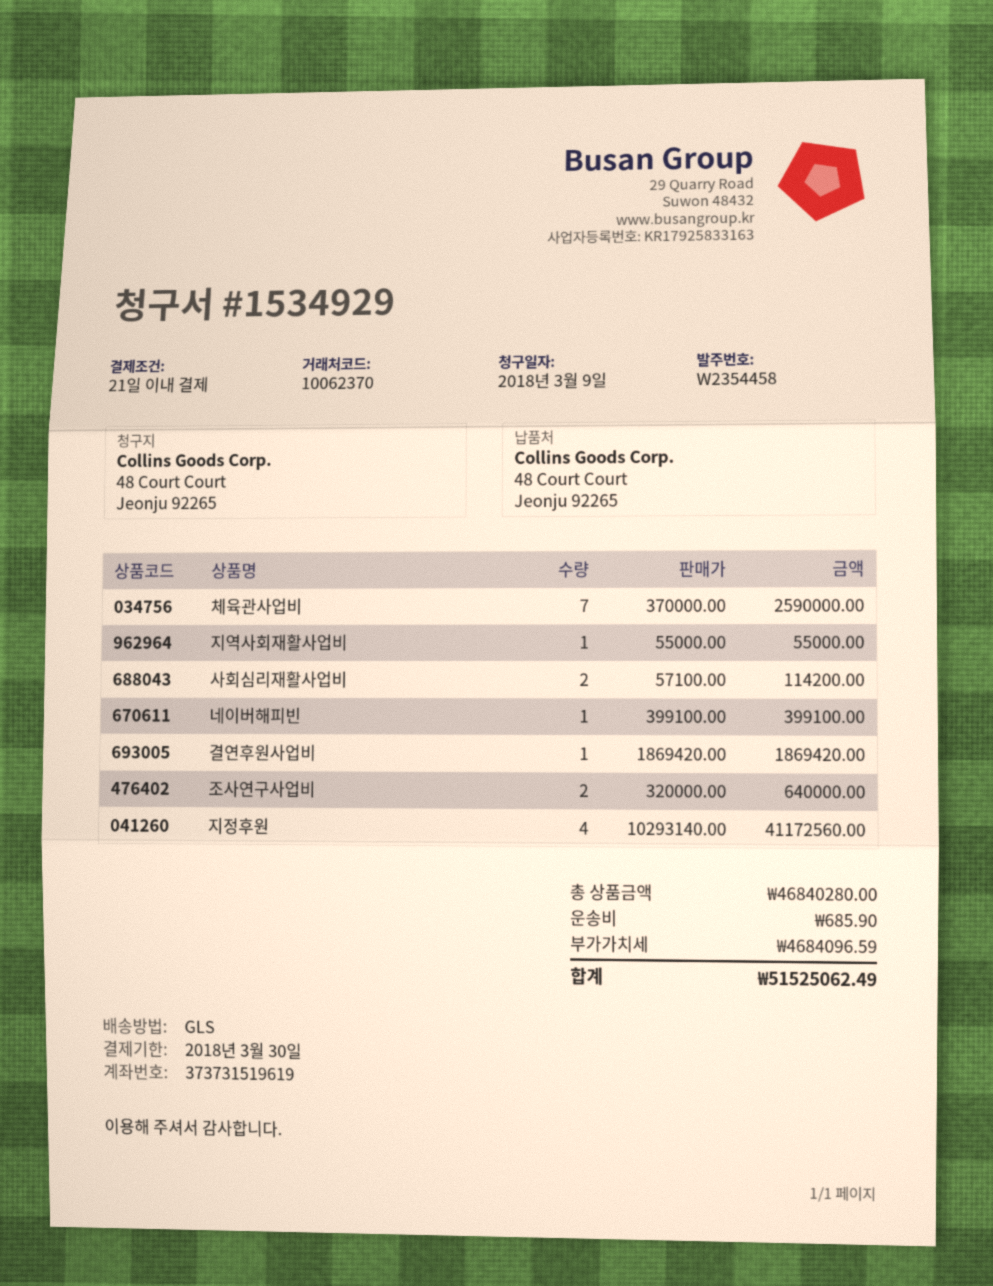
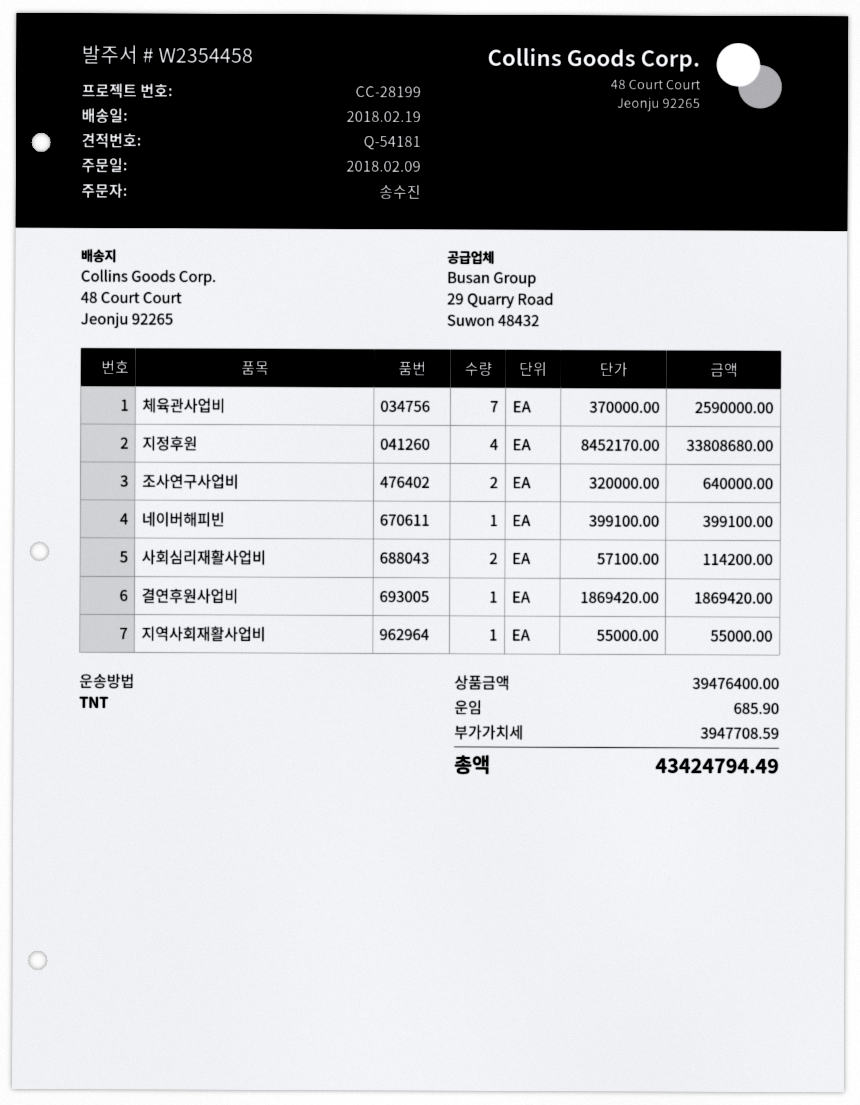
shipping method: GLS -> TNT
지정후원: 4 x 10293140.00 = 41172560.00 -> 4 x 8452170.00 = 33808680.00
subtotal: 46840280.00 -> 39476400.00
tax: 4684096.59 -> 3947708.59
total: 51525062.49 -> 43424794.49

